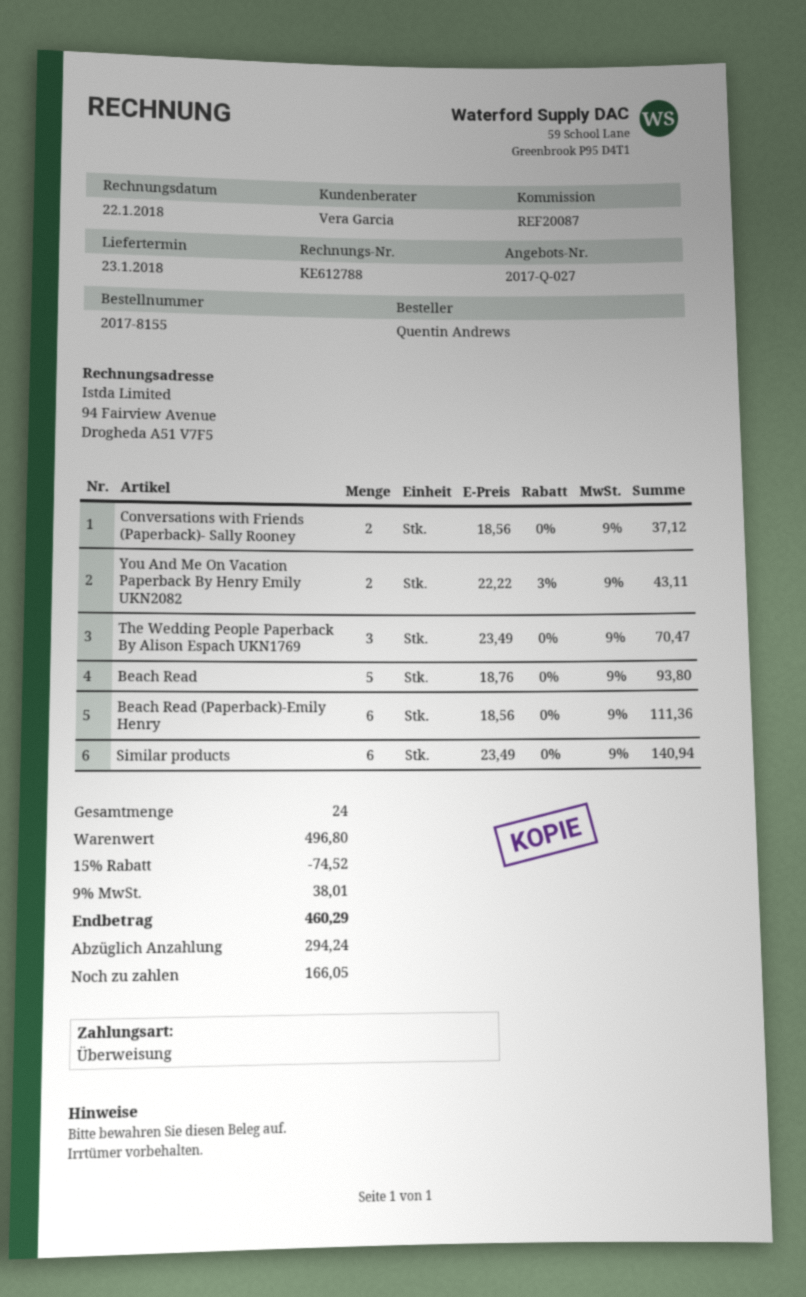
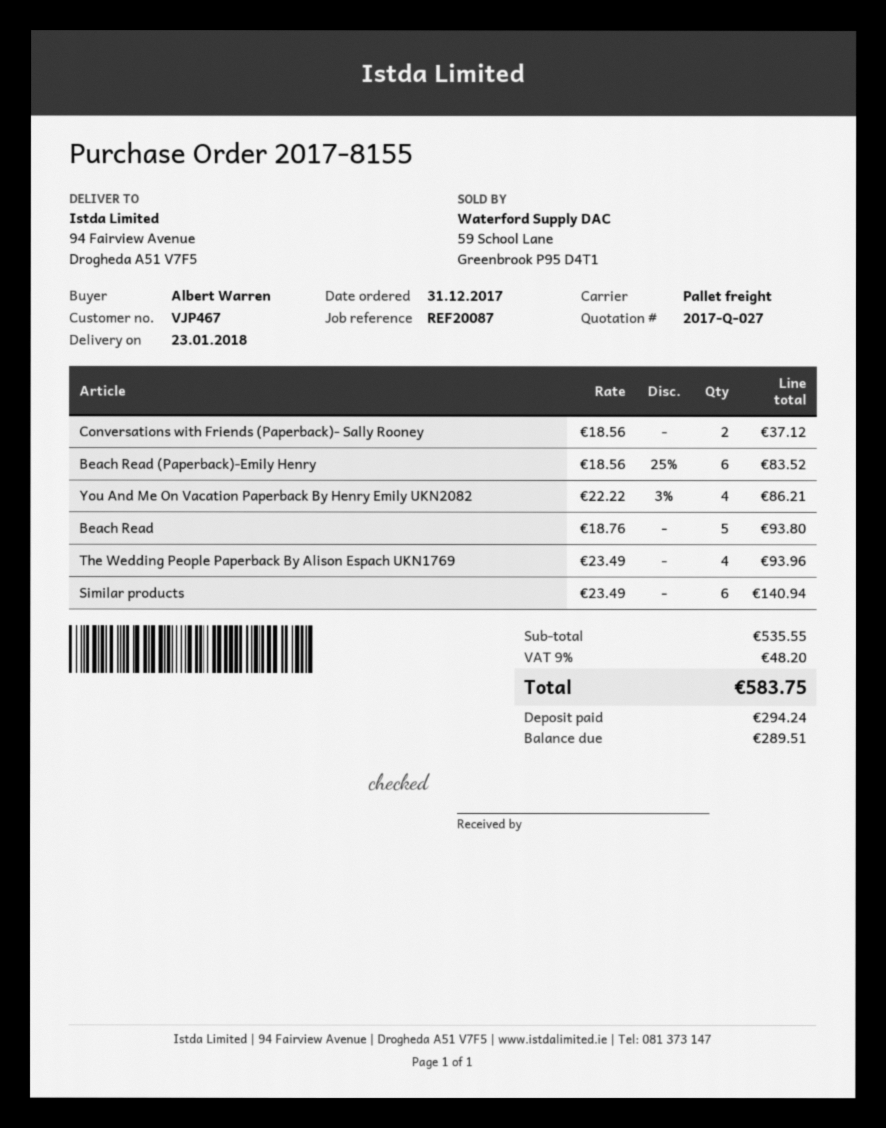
ordered by: Quentin Andrews -> Albert Warren
You And Me On Vacation Paperback By Henry Emily UKN2082: 2 x 22.22 - 3% = 43.11 -> 4 x 22.22 - 3% = 86.21
The Wedding People Paperback By Alison Espach UKN1769: 3 x 23.49 = 70.47 -> 4 x 23.49 = 93.96
Beach Read (Paperback)-Emily Henry: 6 x 18.56 = 111.36 -> 6 x 18.56 - 25% = 83.52
subtotal: 496.80 -> 535.55
discount: 15% = 74.52 -> none
tax: 9% = 38.01 -> 9% = 48.20
total: 460.29 -> 583.75
balance: 166.05 -> 289.51

